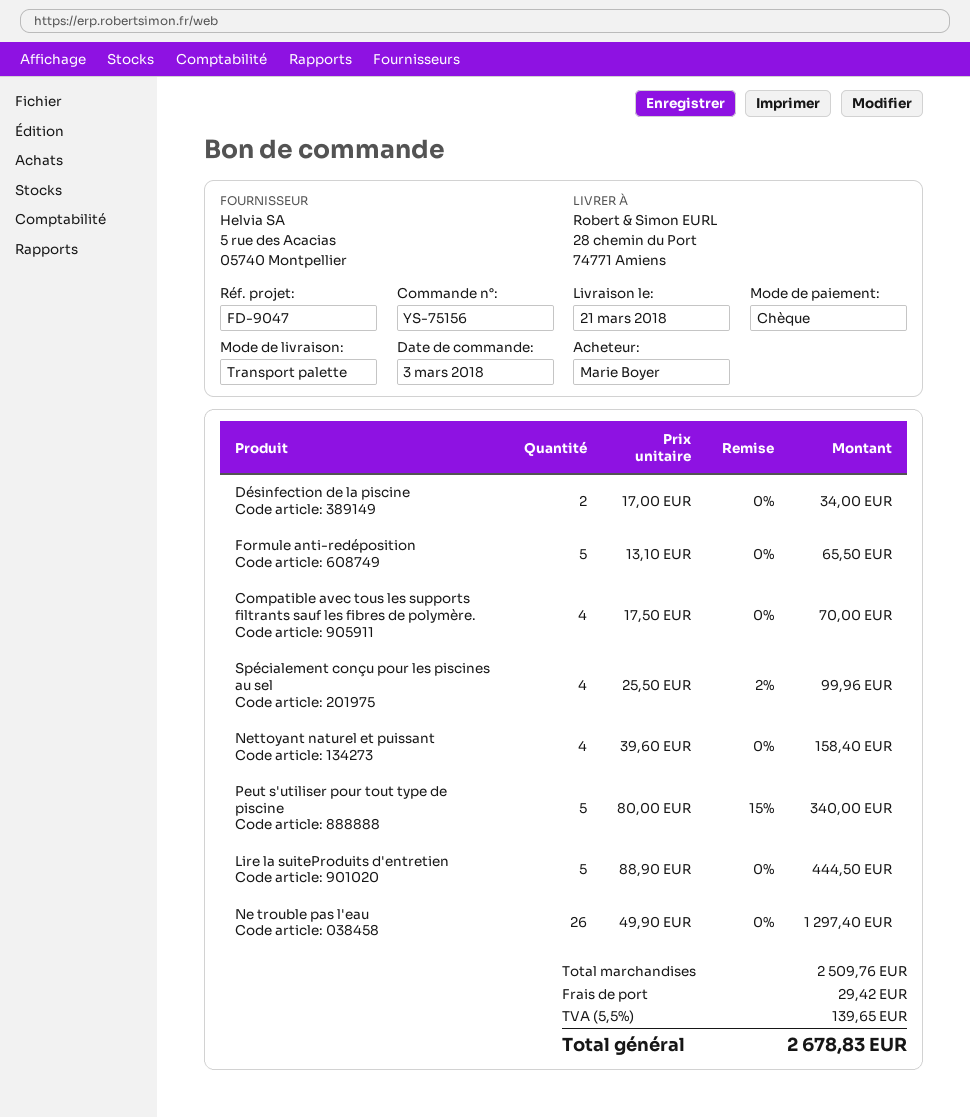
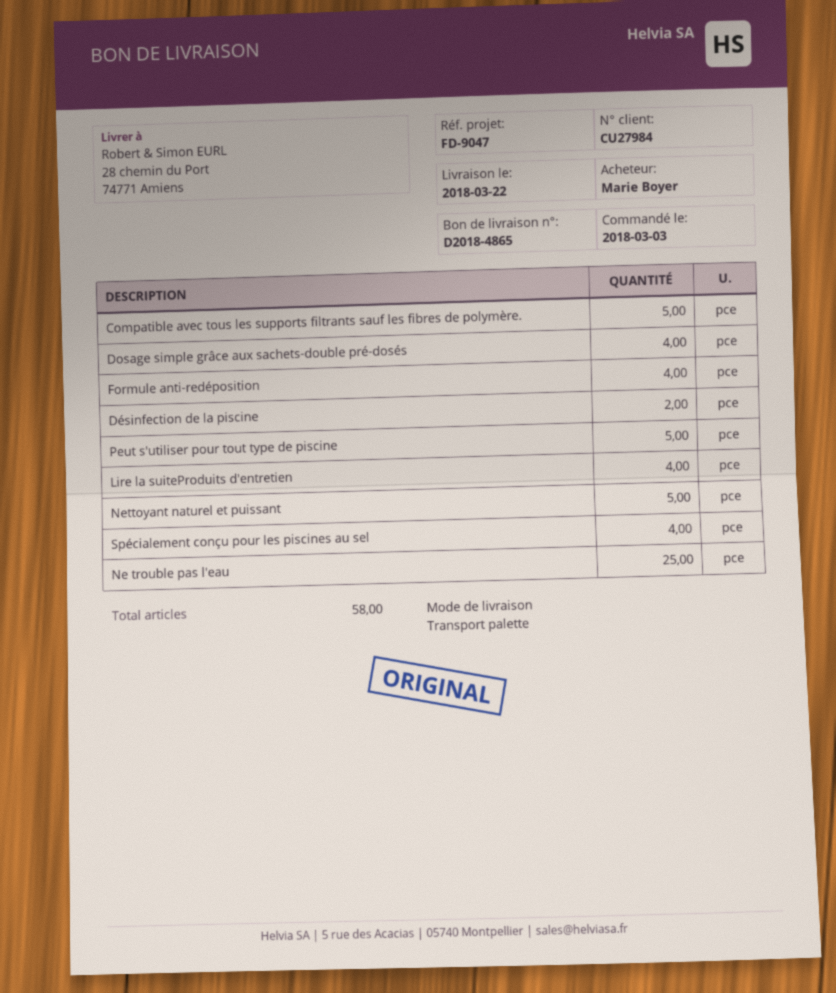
delivery date: 2018-03-21 -> 2018-03-22
Formule anti-redéposition: 5 -> 4
Compatible avec tous les supports filtrants sauf les fibres de polymère.: 4 -> 5
Nettoyant naturel et puissant: 4 -> 5
Lire la suiteProduits d'entretien: 5 -> 4
Ne trouble pas l'eau: 26 -> 25
Dosage simple grâce aux sachets-double pré-dosés: none -> 4

